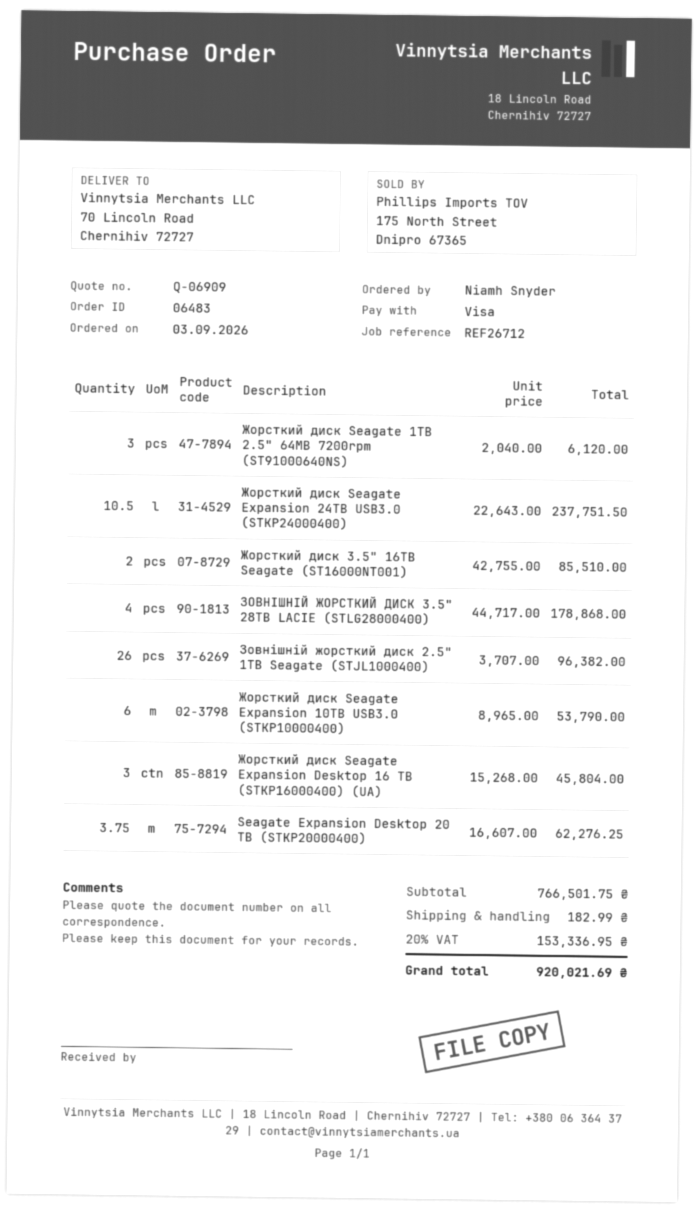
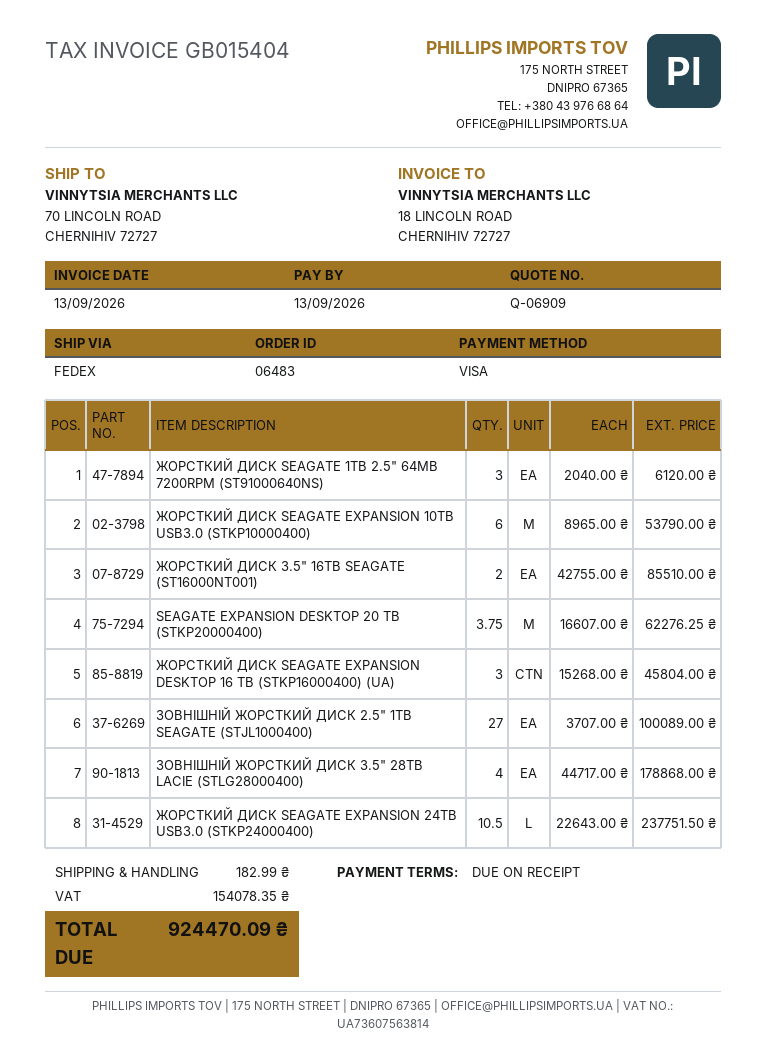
Зовнішній жорсткий диск 2.5" 1TB Seagate (STJL1000400): 26 x 3707.00 = 96382.00 -> 27 x 3707.00 = 100089.00
tax: 153336.95 -> 154078.35
total: 920021.69 -> 924470.09

